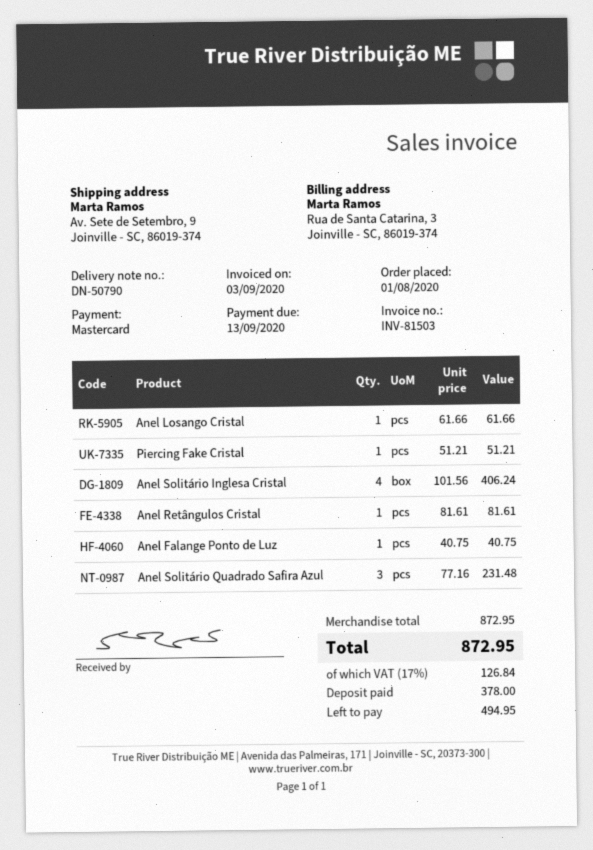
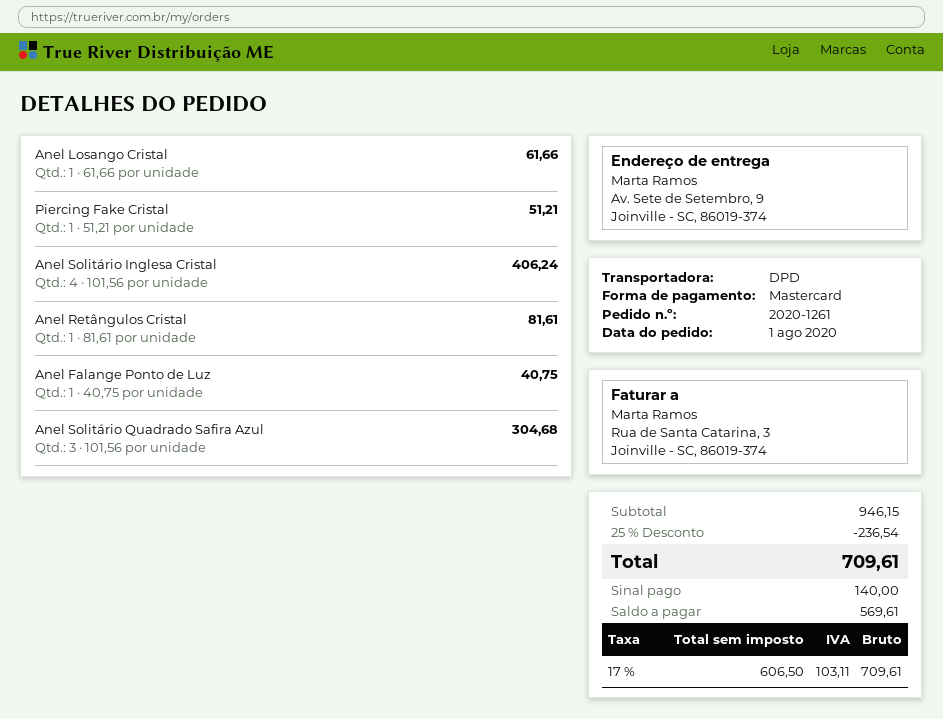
Anel Solitário Quadrado Safira Azul: 3 x 77.16 = 231.48 -> 3 x 101.56 = 304.68
subtotal: 872.95 -> 946.15
discount: none -> 25% = 236.54
tax: 17% = 126.84 -> 17% = 103.11
total: 872.95 -> 709.61
deposit: 378.00 -> 140.00
balance: 494.95 -> 569.61

